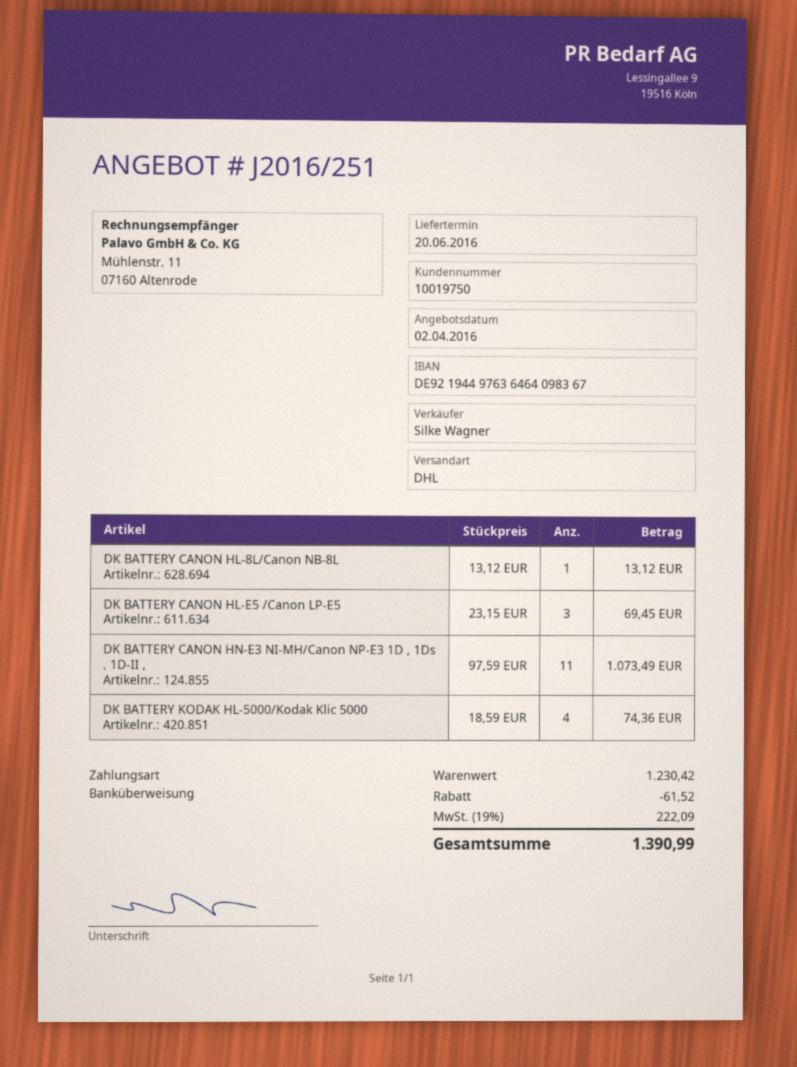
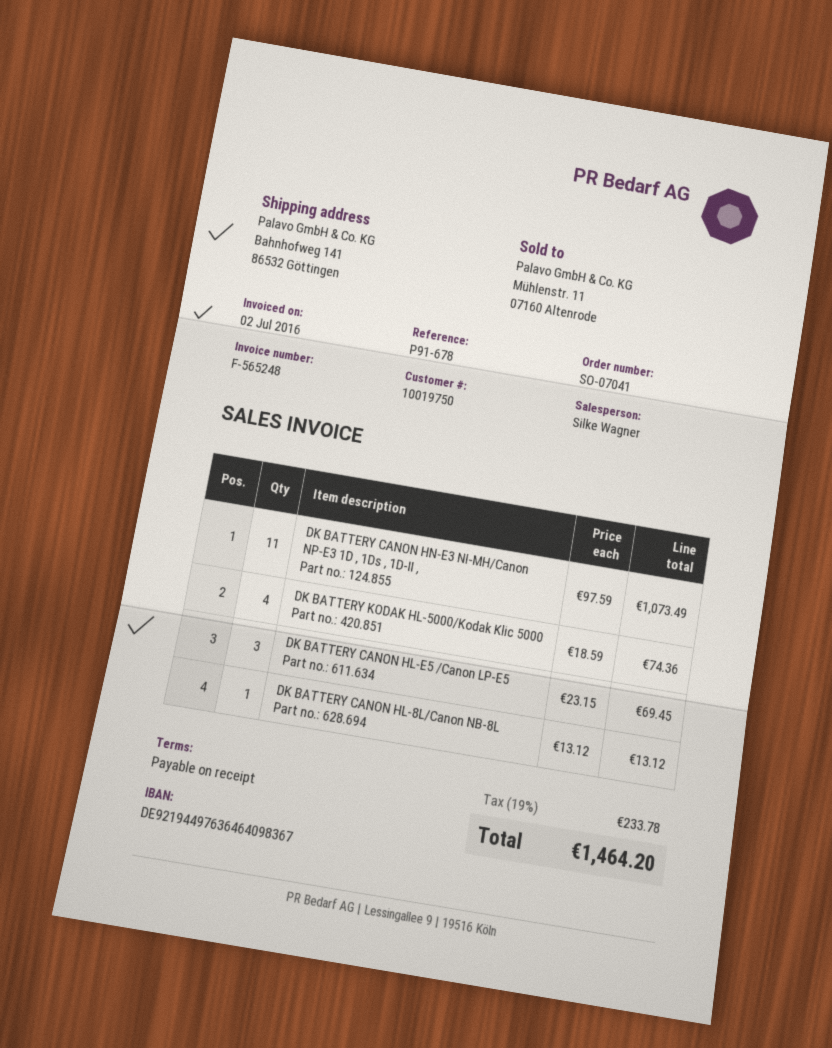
discount: 61.52 -> none
tax: 19% = 222.09 -> 19% = 233.78
total: 1390.99 -> 1464.20

